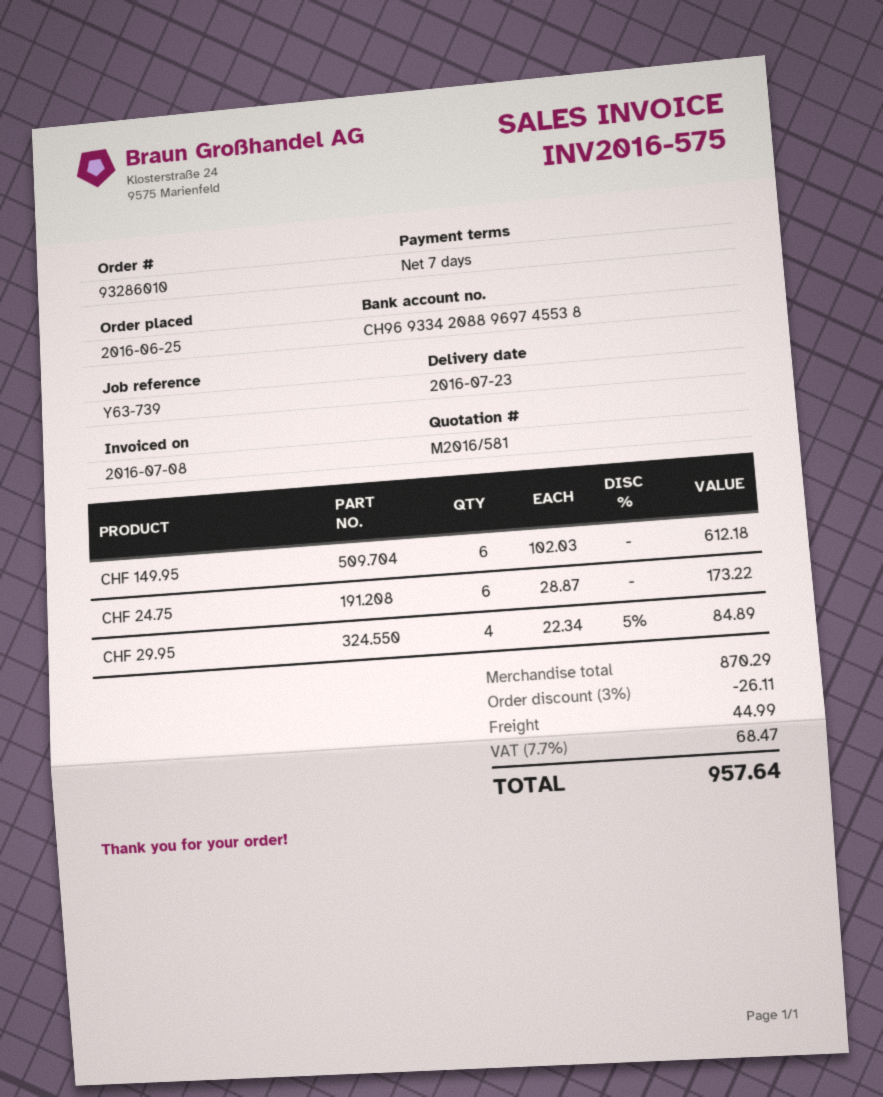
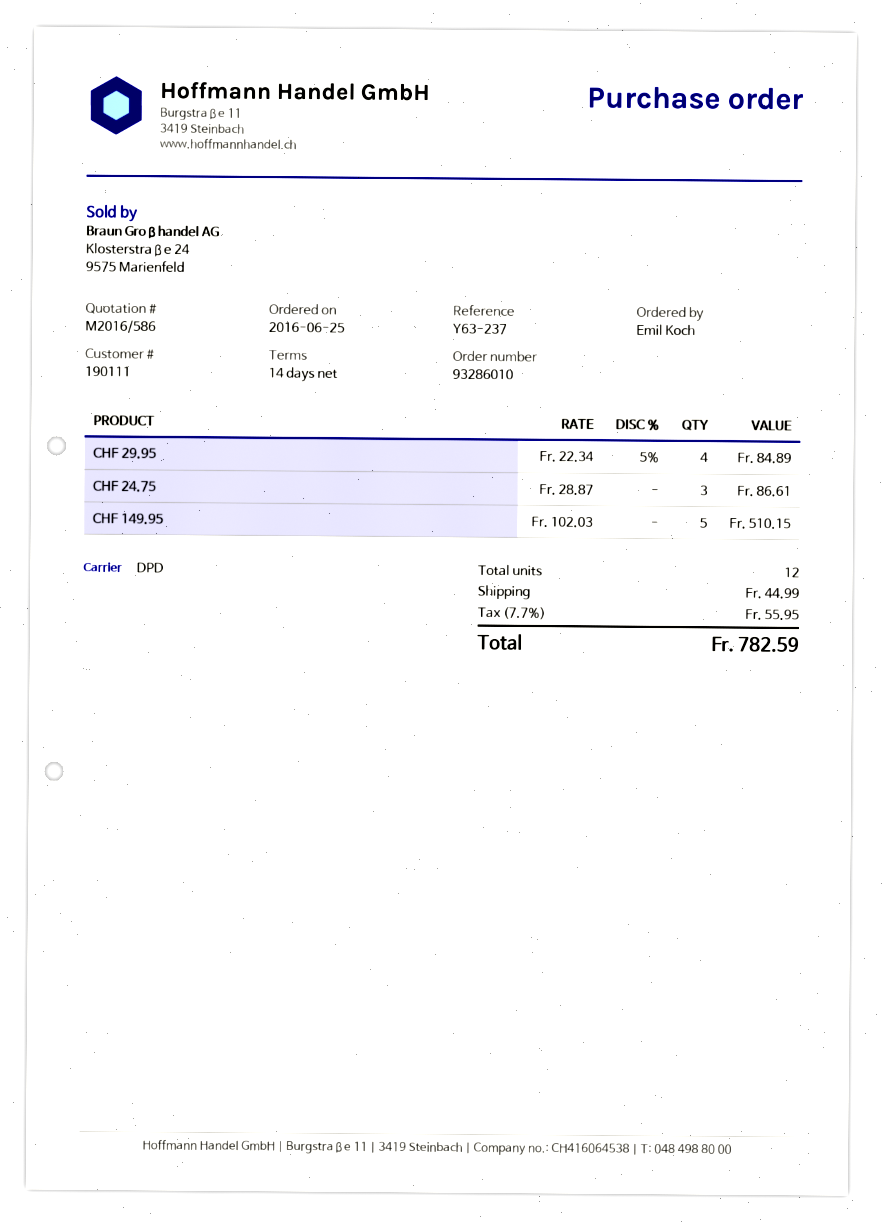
quote number: M2016/581 -> M2016/586
payment terms: 7 days -> 14 days
reference: Y63-739 -> Y63-237
CHF 149.95: 6 x 102.03 = 612.18 -> 5 x 102.03 = 510.15
CHF 24.75: 6 x 28.87 = 173.22 -> 3 x 28.87 = 86.61
discount: 3% = 26.11 -> none
tax: 7.7% = 68.47 -> 7.7% = 55.95
total: 957.64 -> 782.59

